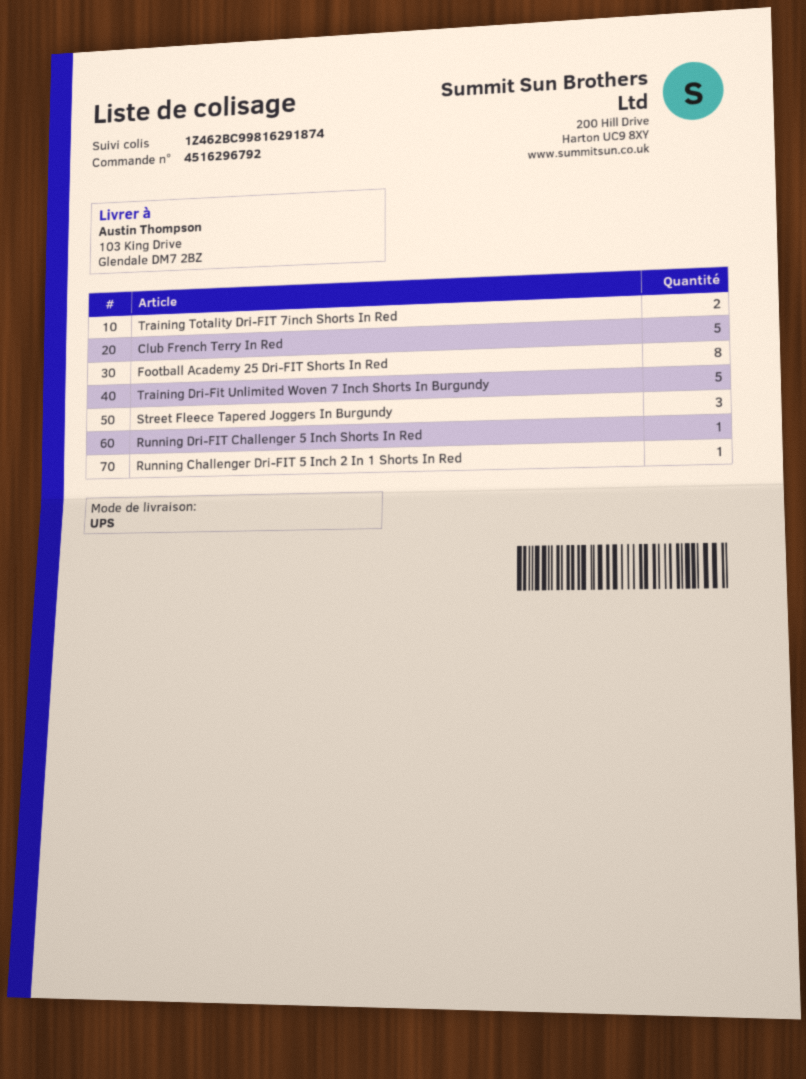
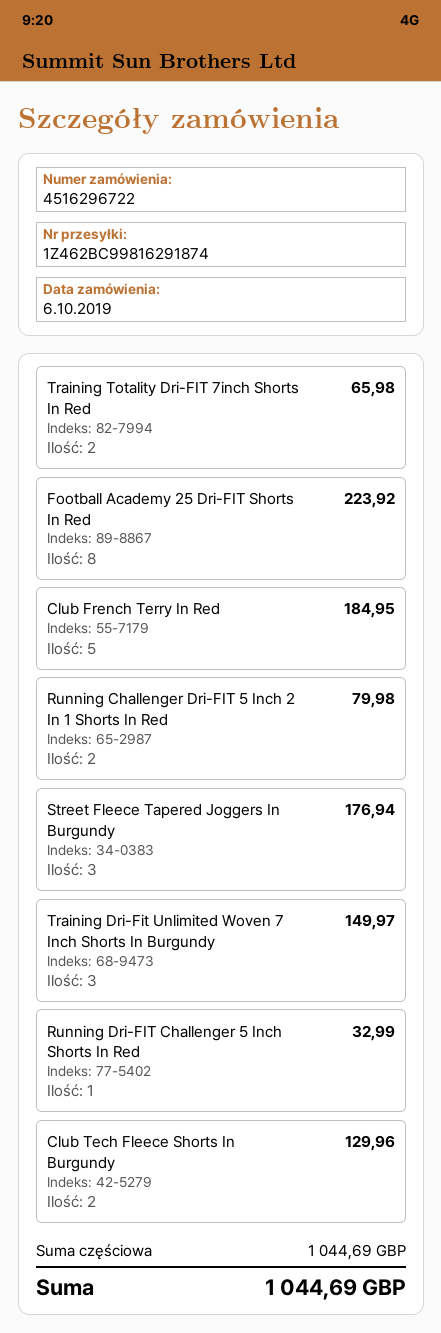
order number: 4516296792 -> 4516296722
Training Dri-Fit Unlimited Woven 7 Inch Shorts In Burgundy: 5 -> 3
Running Challenger Dri-FIT 5 Inch 2 In 1 Shorts In Red: 1 -> 2
Club Tech Fleece Shorts In Burgundy: none -> 2

